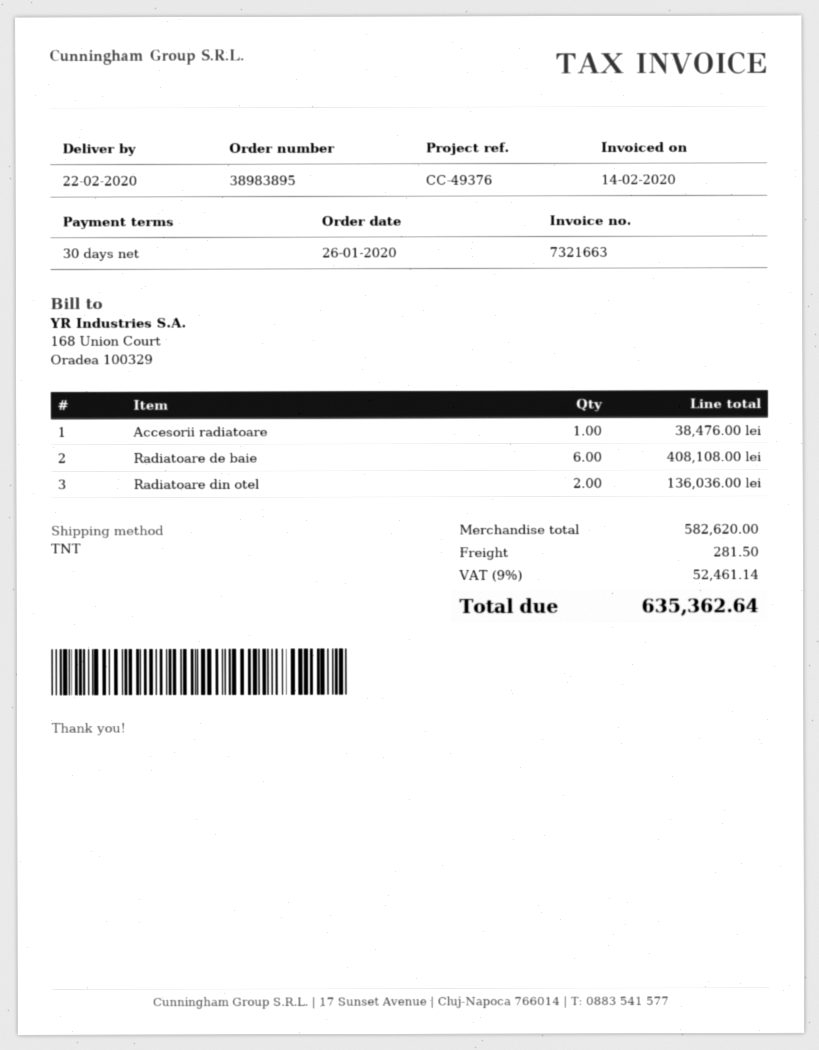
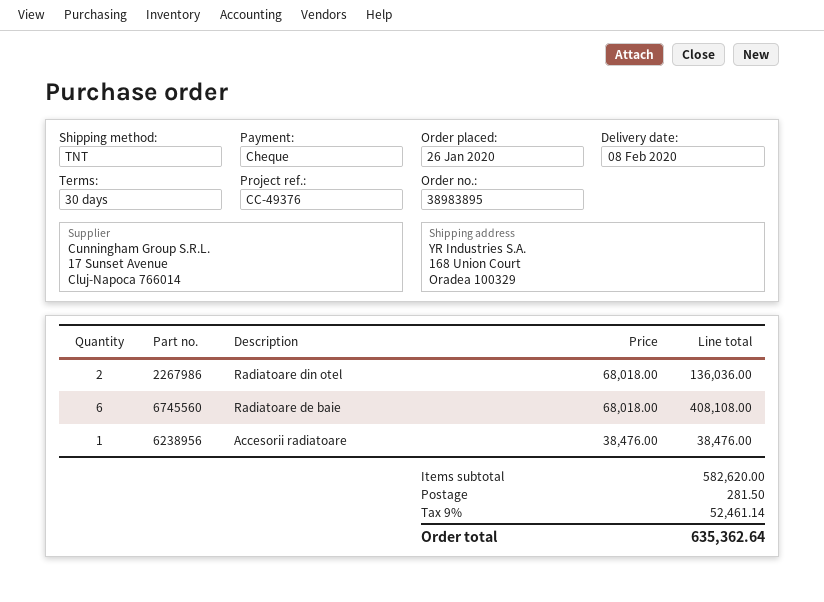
delivery date: 2020-02-22 -> 2020-02-08

